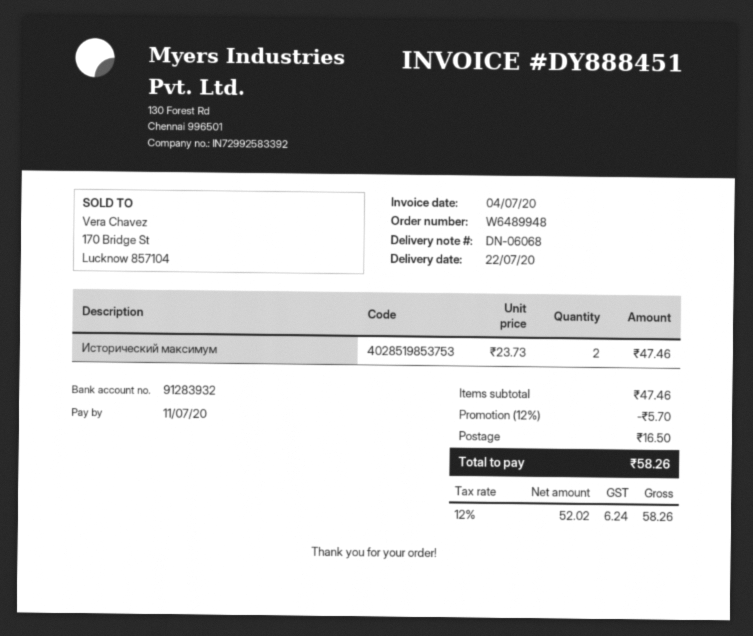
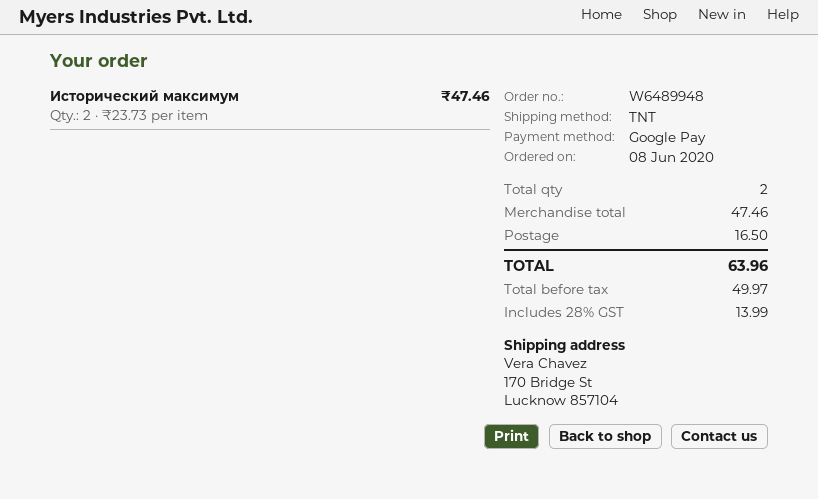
discount: 12% = 5.70 -> none
net: 52.02 -> 49.97
tax: 12% = 6.24 -> 28% = 13.99
total: 58.26 -> 63.96

